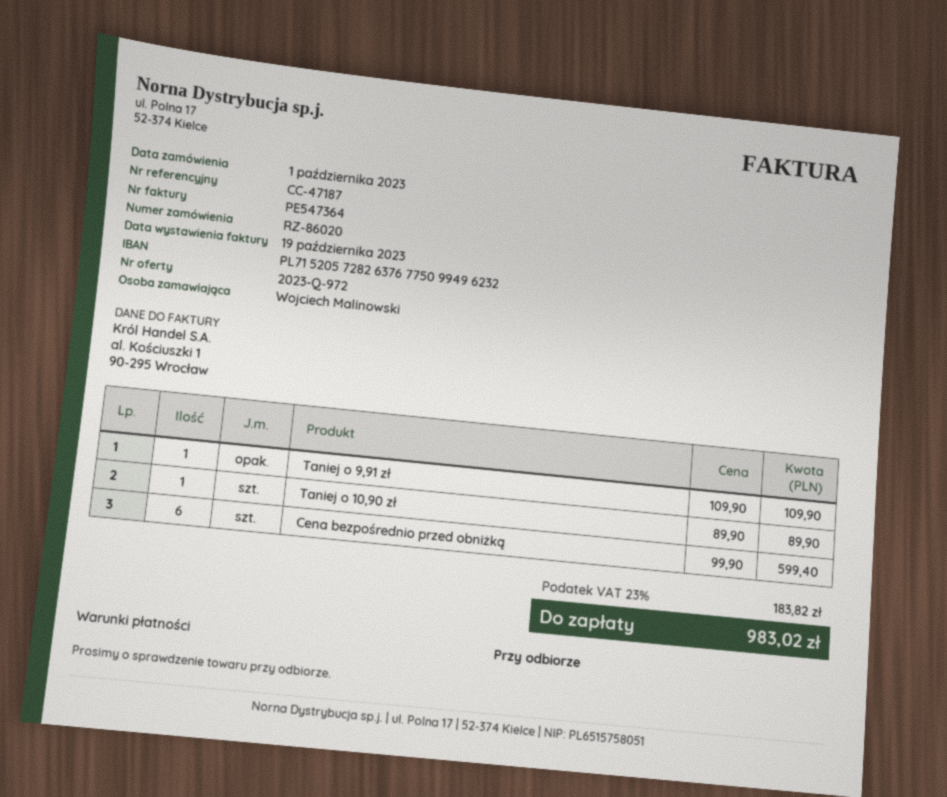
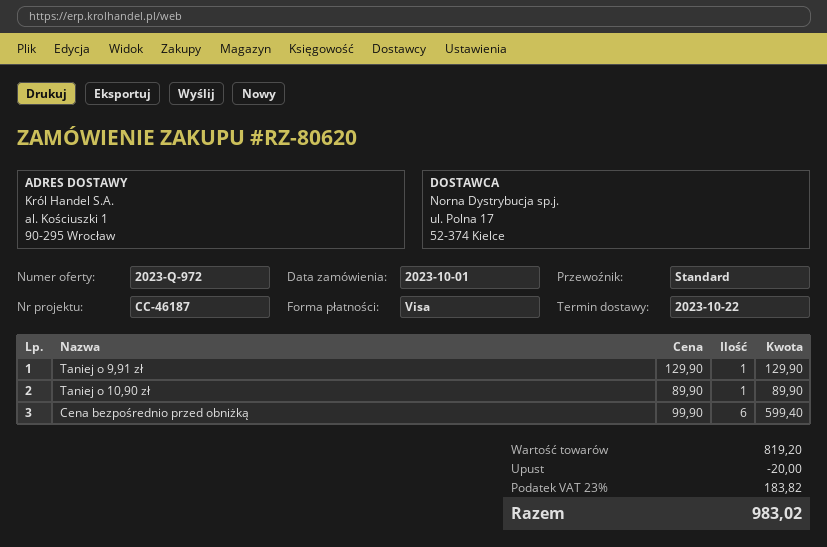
order number: RZ-86020 -> RZ-80620
reference: CC-47187 -> CC-46187
Taniej o 9,91 zł: 1 x 109.90 = 109.90 -> 1 x 129.90 = 129.90
discount: none -> 20.00

